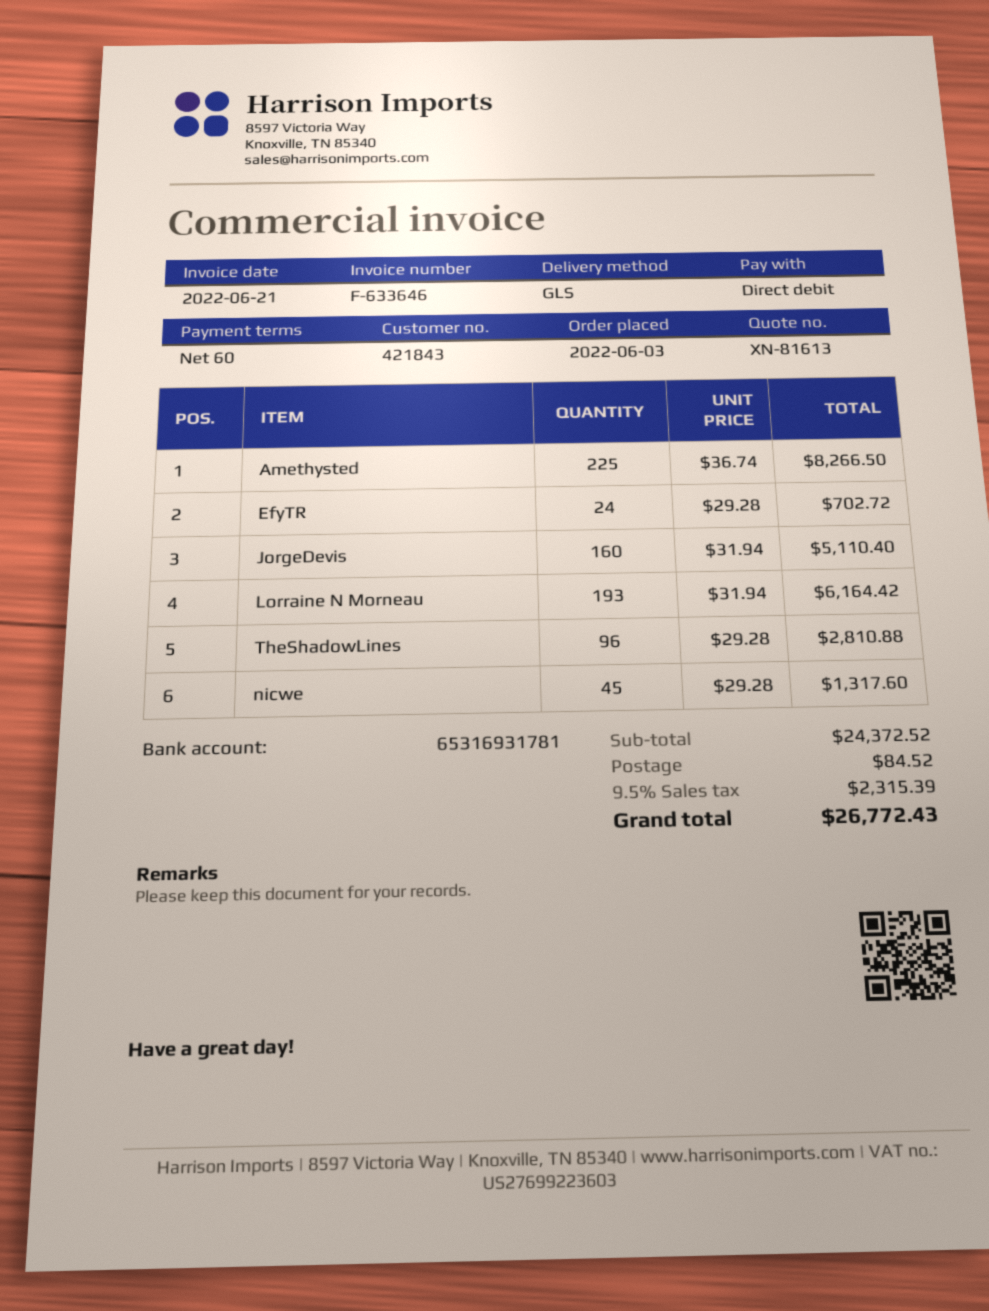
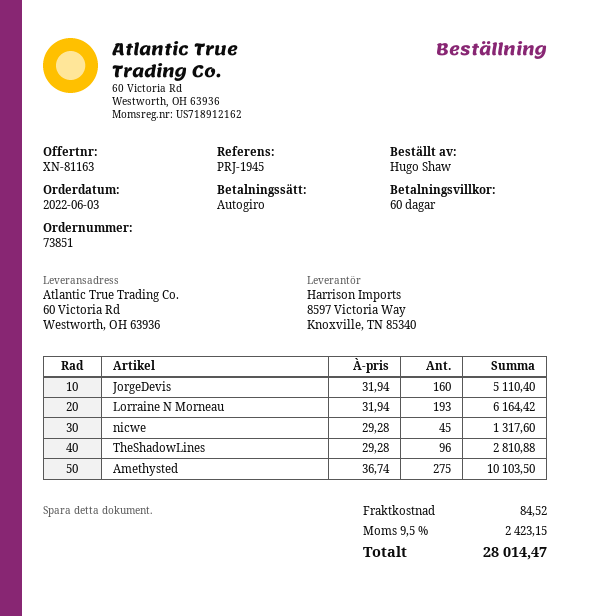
quote number: XN-81613 -> XN-81163
Amethysted: 225 x 36.74 = 8266.50 -> 275 x 36.74 = 10103.50
EfyTR: 24 x 29.28 = 702.72 -> none
tax: 9.5% = 2315.39 -> 9.5% = 2423.15
total: 26772.43 -> 28014.47

